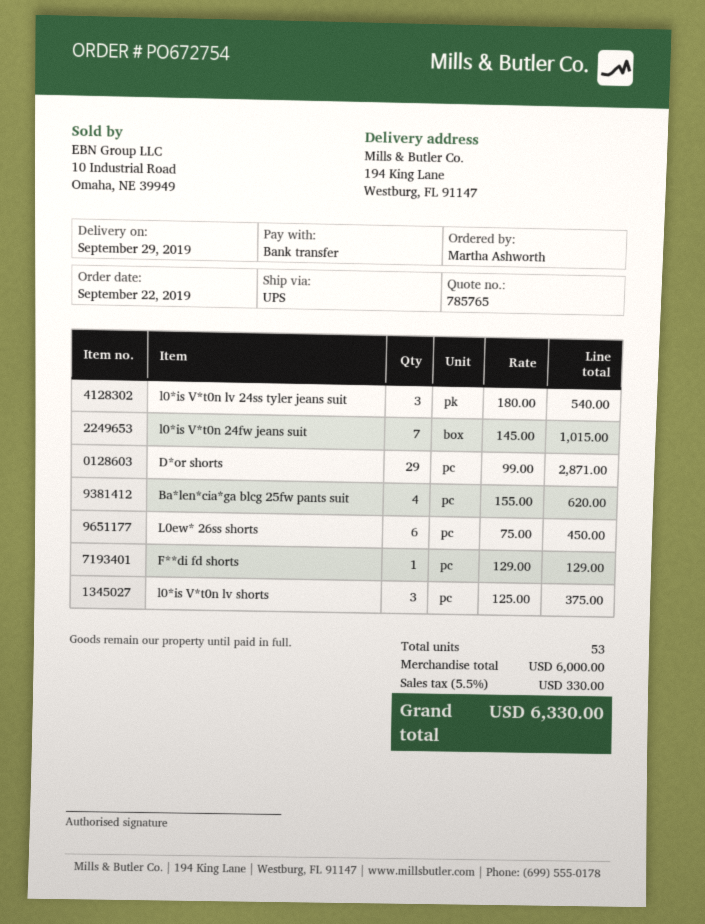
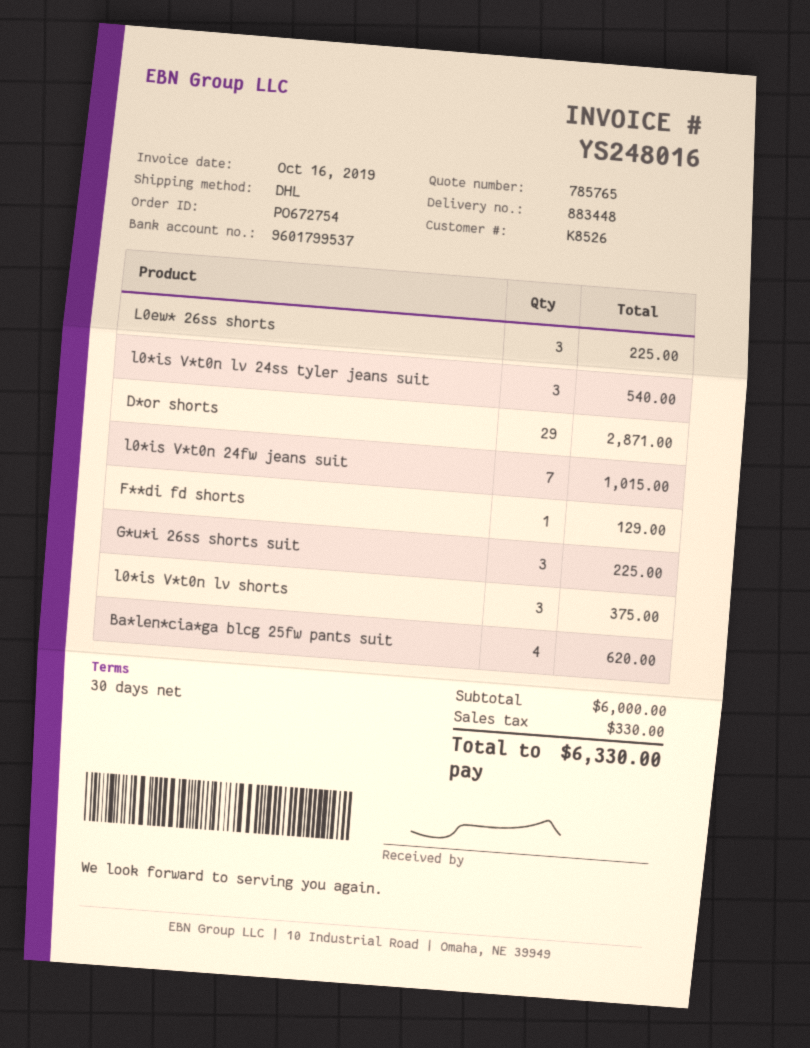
shipping method: UPS -> DHL
L0ew* 26ss shorts: 6 for 450.00 -> 3 for 225.00
G*u*i 26ss shorts suit: none -> 3 for 225.00

